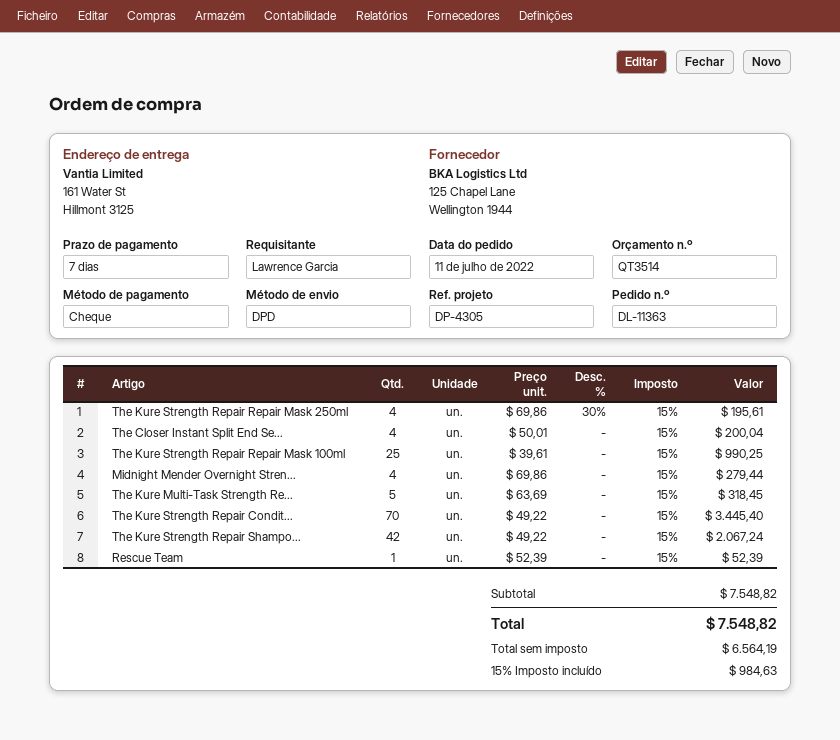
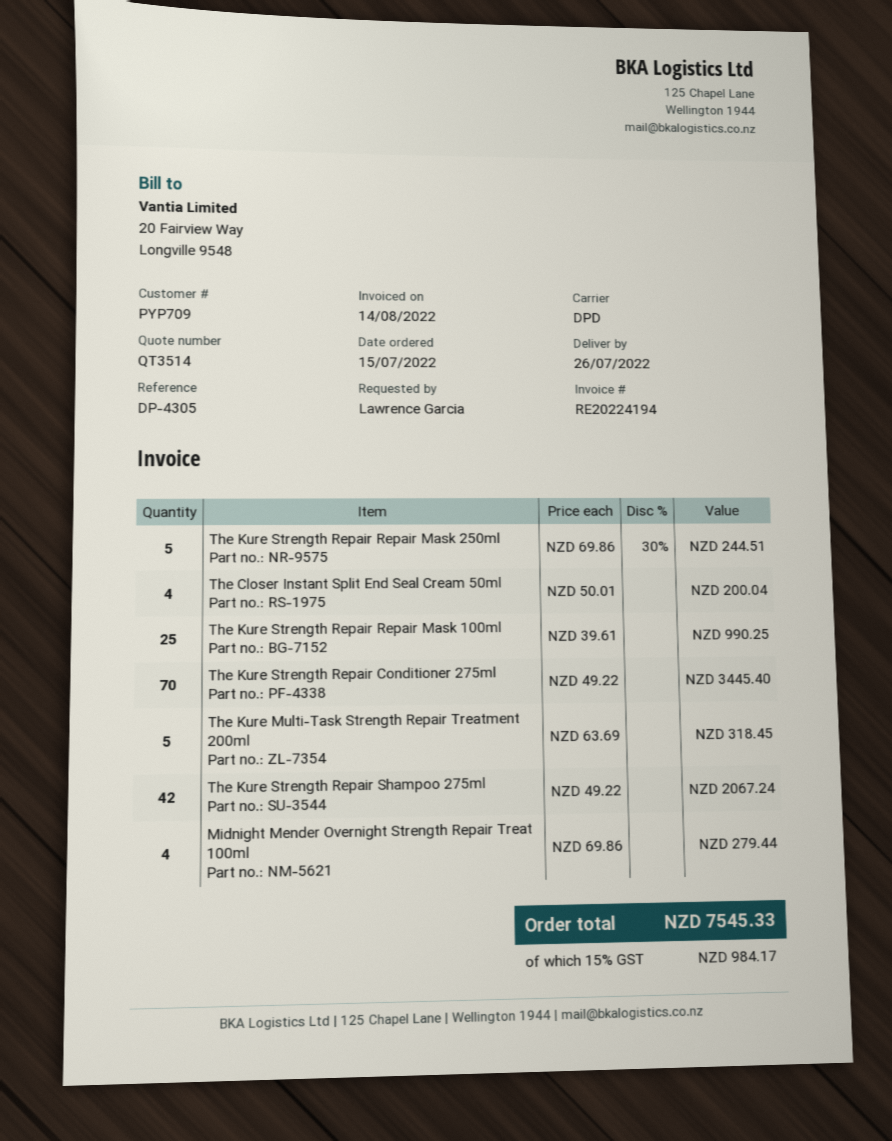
order date: 2022-07-11 -> 2022-07-15
The Kure Strength Repair Repair Mask 250ml: 4 x 69.86 - 30% = 195.61 -> 5 x 69.86 - 30% = 244.51
Rescue Team: 1 x 52.39 = 52.39 -> none
tax: 15% = 984.63 -> 15% = 984.17
total: 7548.82 -> 7545.33

